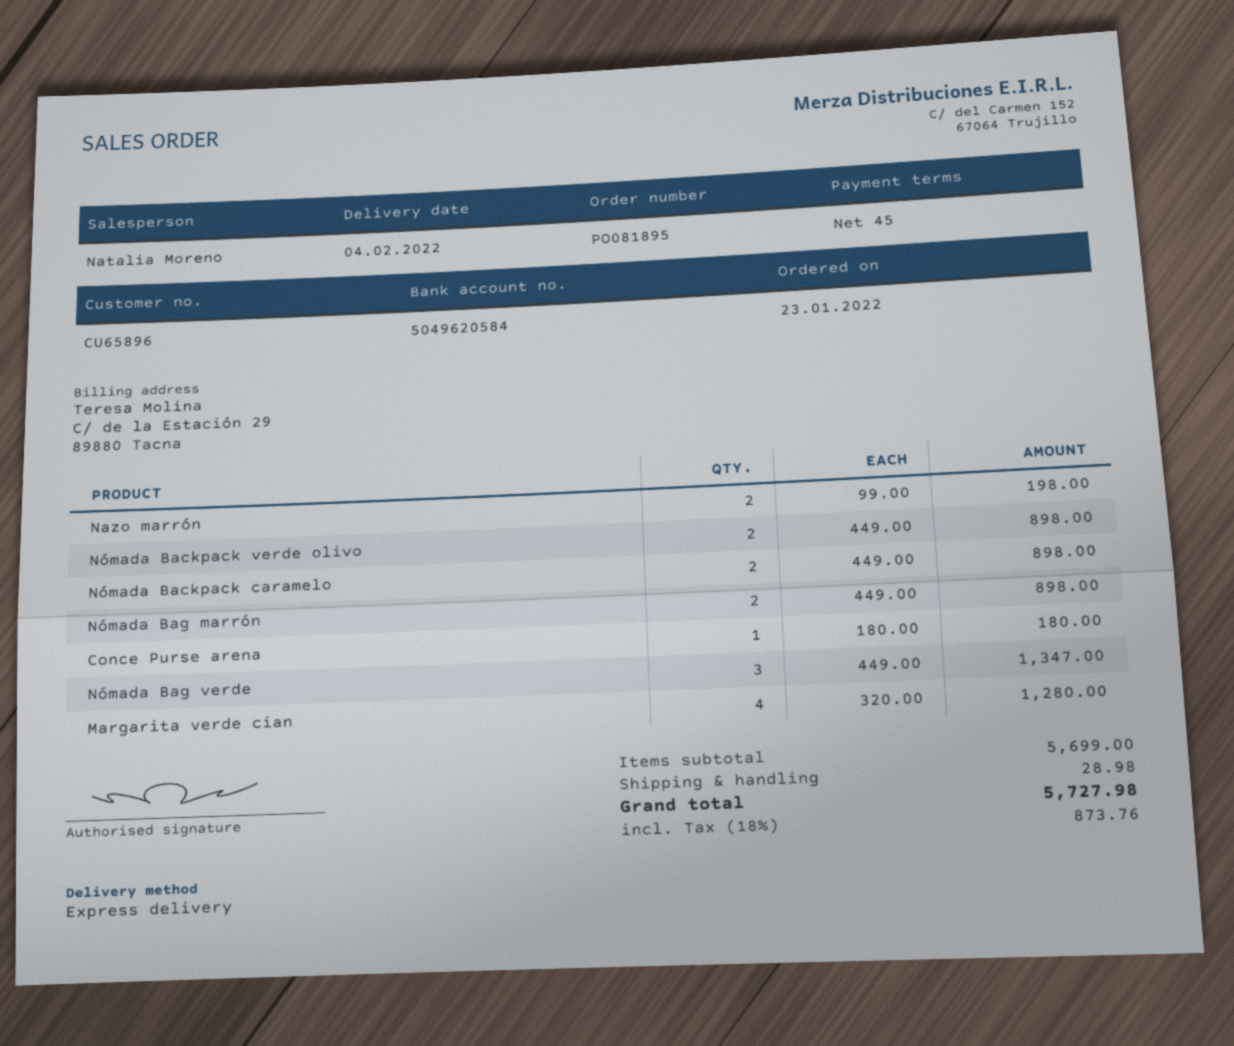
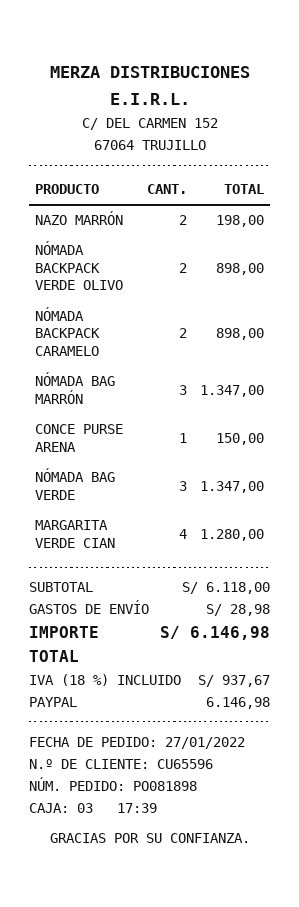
order number: PO081895 -> PO081898
order date: 2022-01-23 -> 2022-01-27
customer number: CU65896 -> CU65596
Nómada Bag marrón: 2 for 898.00 -> 3 for 1347.00
Conce Purse arena: 1 for 180.00 -> 1 for 150.00
subtotal: 5699.00 -> 6118.00
tax: 18% = 873.76 -> 18% = 937.67
total: 5727.98 -> 6146.98

